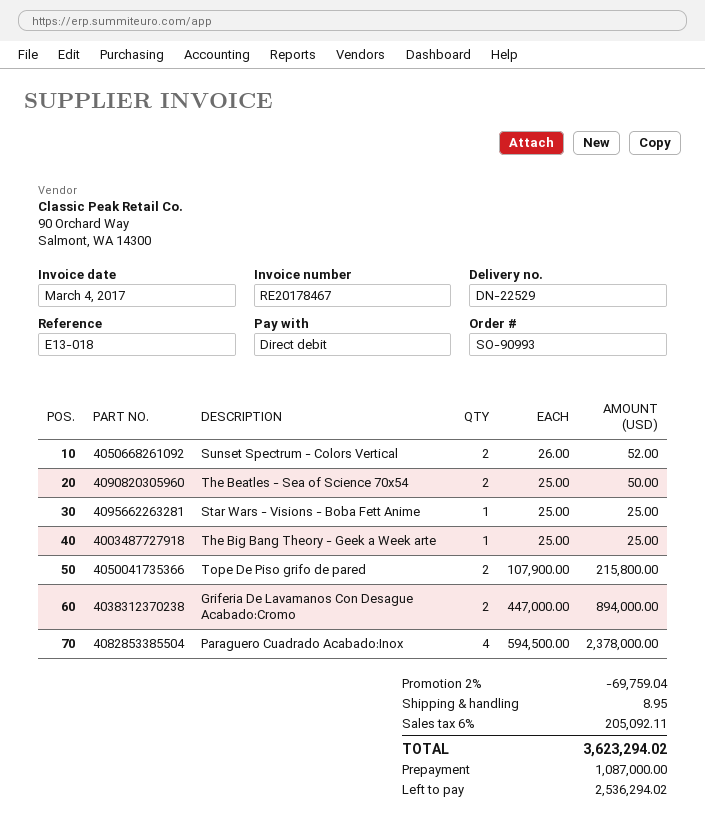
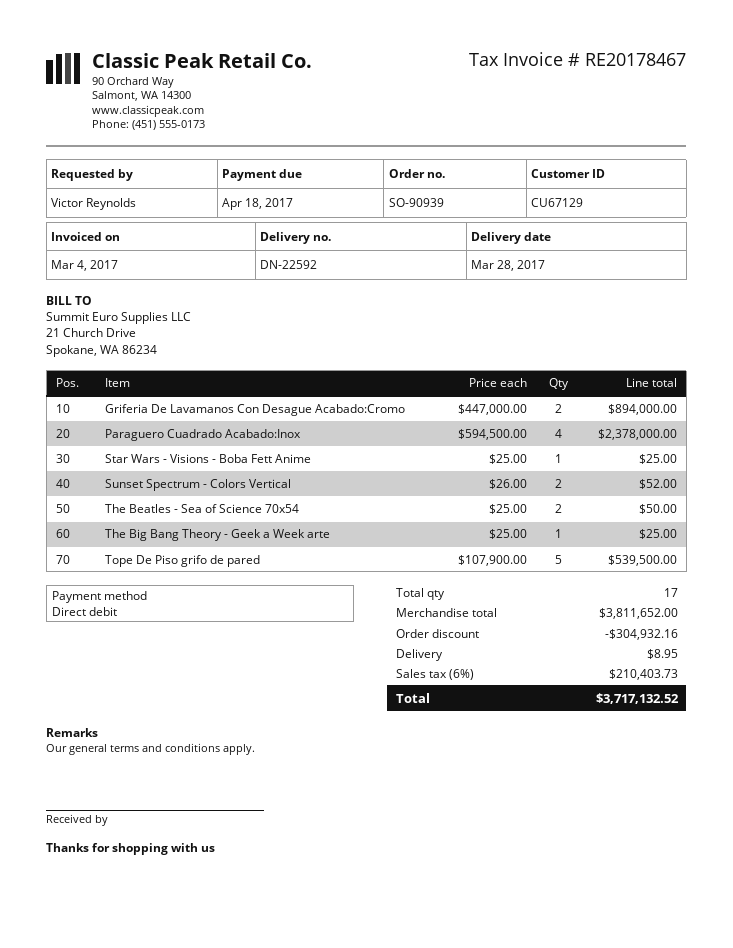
order number: SO-90993 -> SO-90939
delivery note number: DN-22529 -> DN-22592
Tope De Piso grifo de pared: 2 x 107900.00 = 215800.00 -> 5 x 107900.00 = 539500.00
discount: 69759.04 -> 304932.16
tax: 6% = 205092.11 -> 6% = 210403.73
total: 3623294.02 -> 3717132.52

